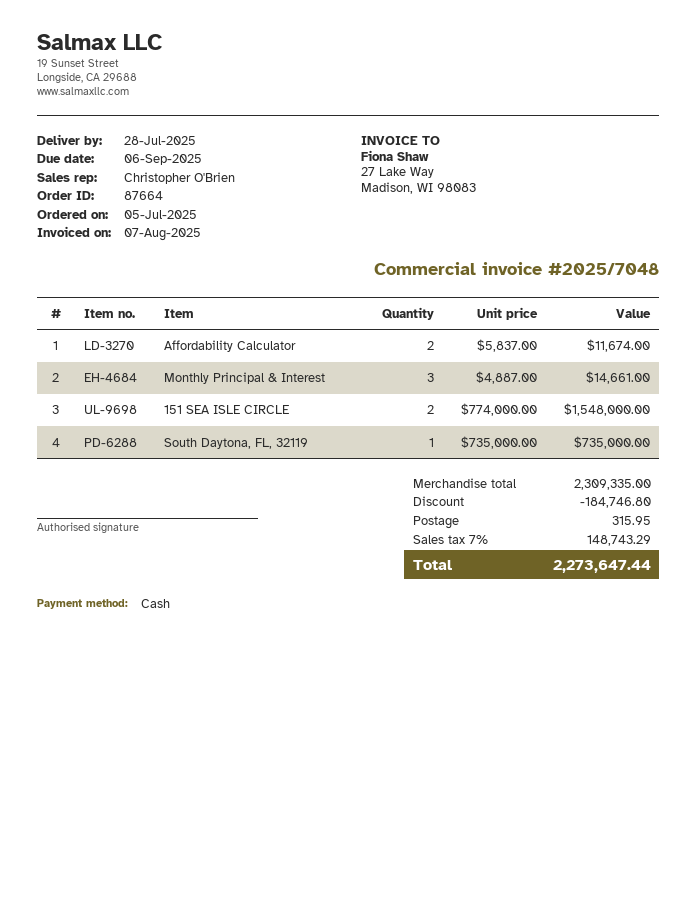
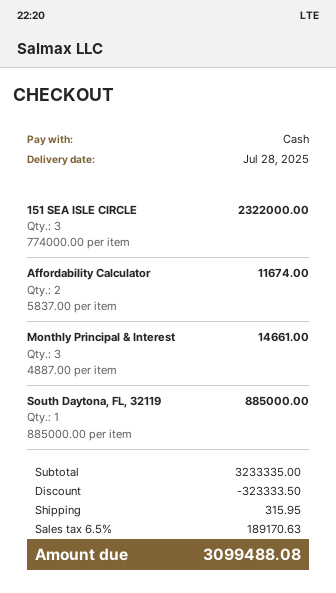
151 SEA ISLE CIRCLE: 2 x 774000.00 = 1548000.00 -> 3 x 774000.00 = 2322000.00
South Daytona, FL, 32119: 1 x 735000.00 = 735000.00 -> 1 x 885000.00 = 885000.00
subtotal: 2309335.00 -> 3233335.00
discount: 184746.80 -> 323333.50
tax: 7% = 148743.29 -> 6.5% = 189170.63
total: 2273647.44 -> 3099488.08

